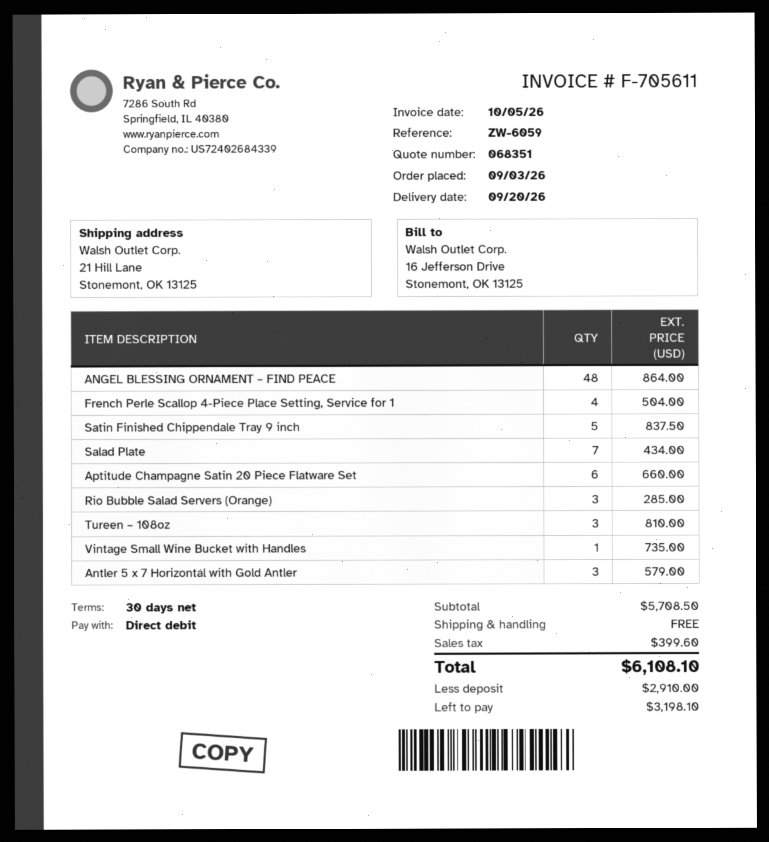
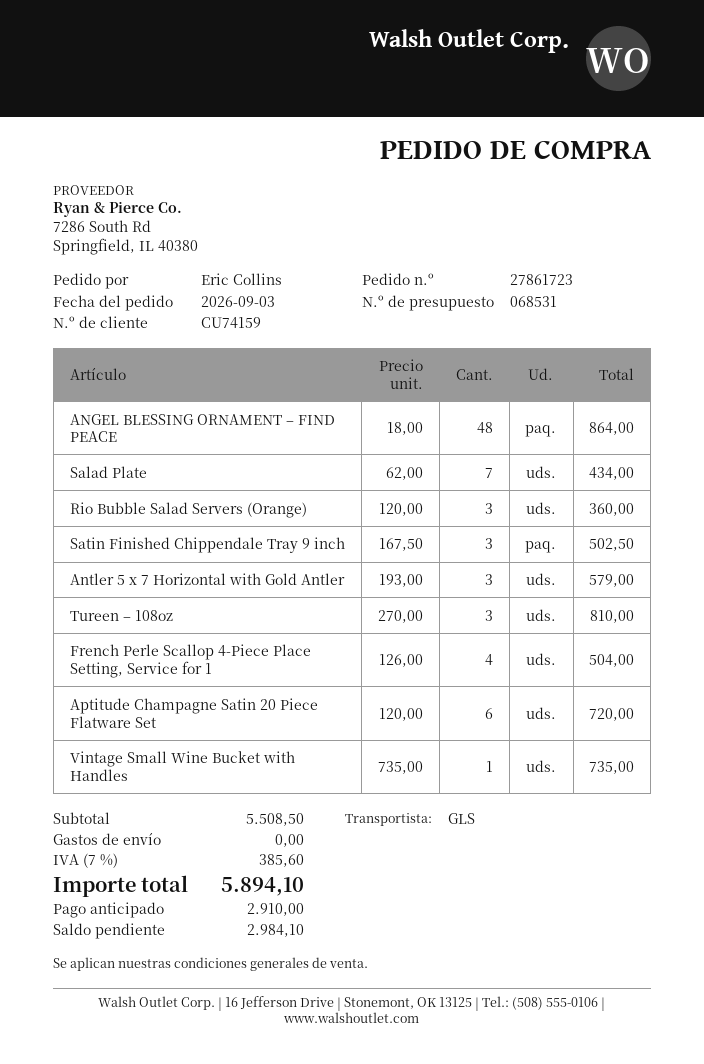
quote number: 068351 -> 068531
Satin Finished Chippendale Tray 9 inch: 5 for 837.50 -> 3 for 502.50
Aptitude Champagne Satin 20 Piece Flatware Set: 6 for 660.00 -> 6 for 720.00
Rio Bubble Salad Servers (Orange): 3 for 285.00 -> 3 for 360.00
subtotal: 5708.50 -> 5508.50
tax: 399.60 -> 385.60
total: 6108.10 -> 5894.10
balance: 3198.10 -> 2984.10

